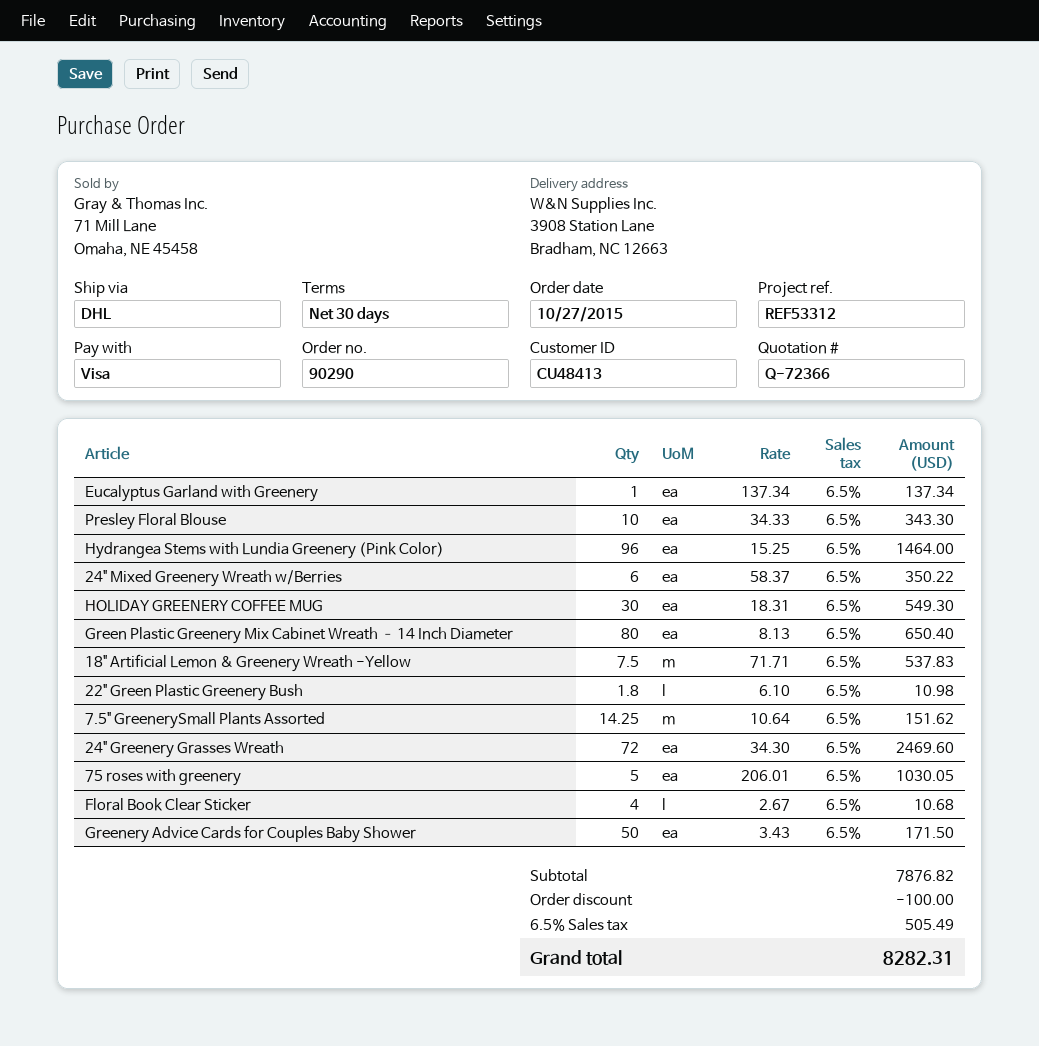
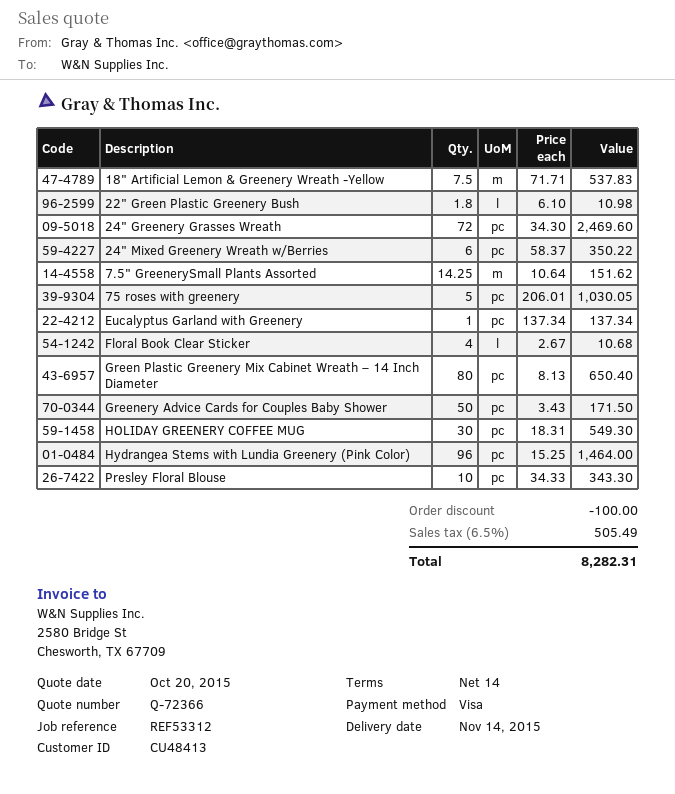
payment terms: 30 days -> 14 days

